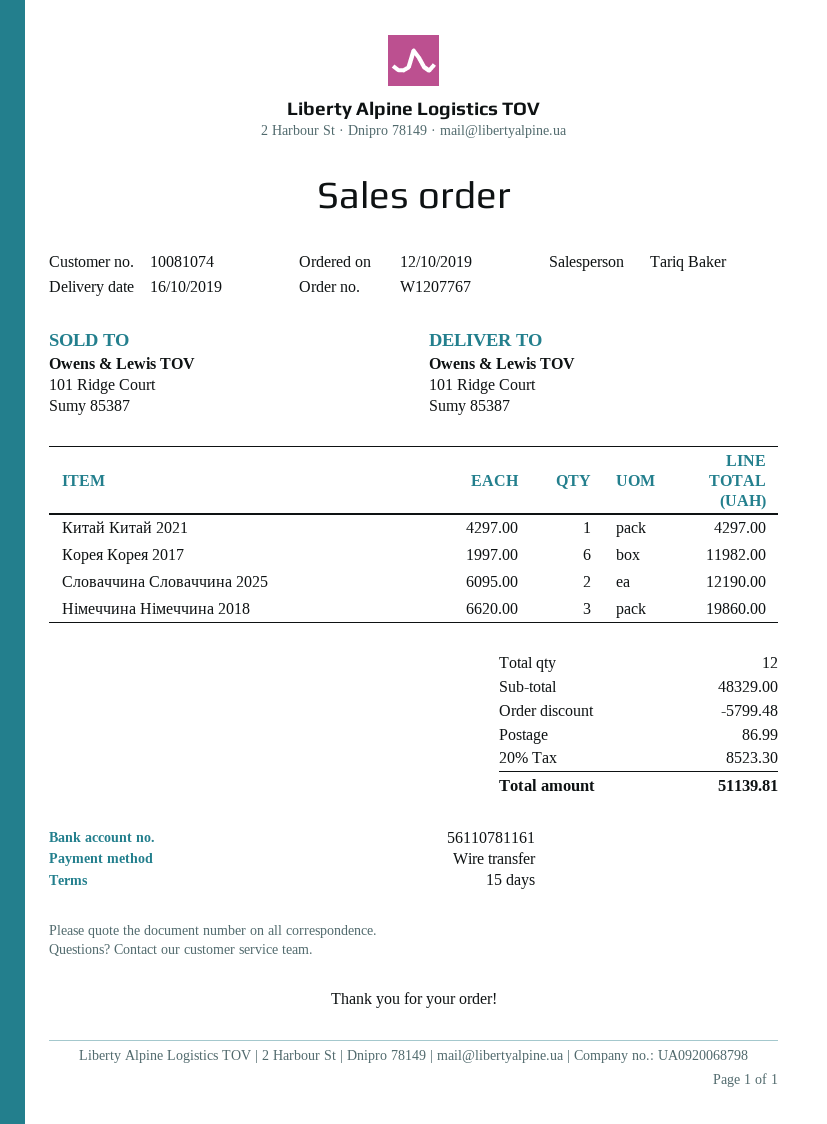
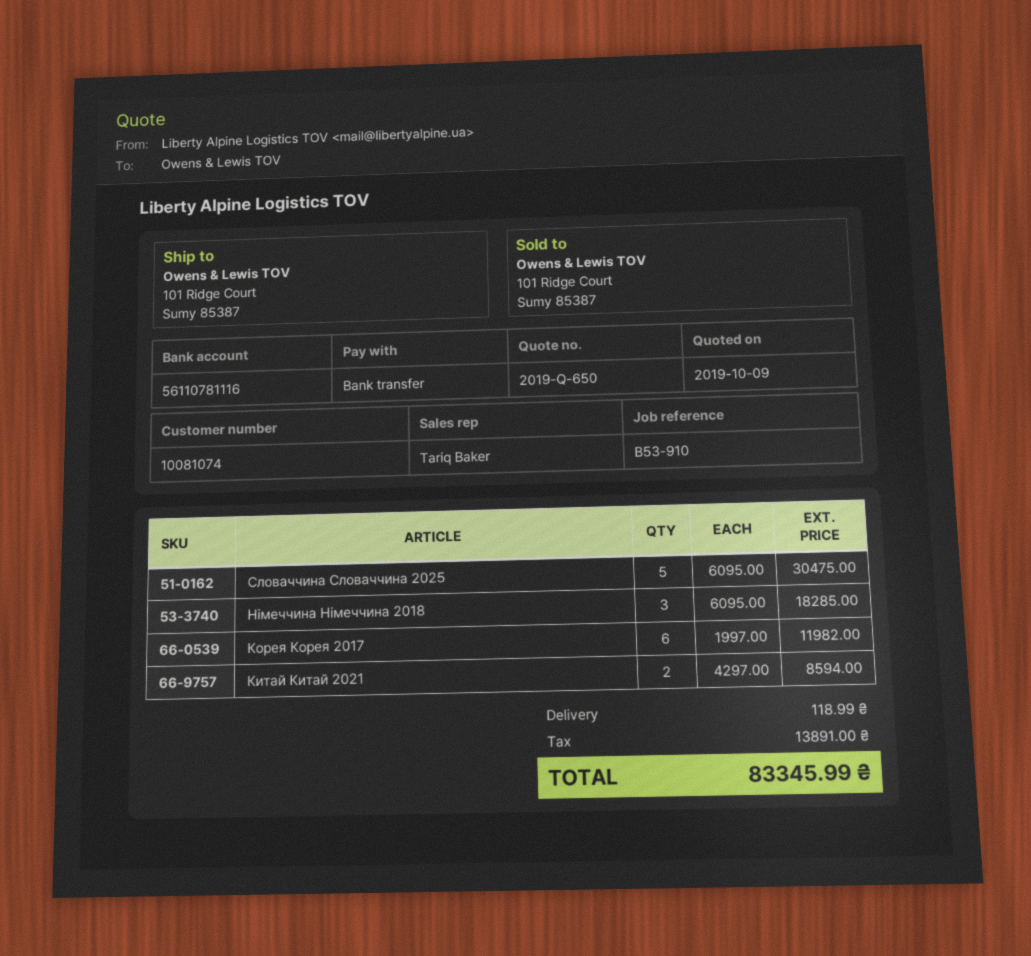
bank account: 56110781161 -> 56110781116
Китай Китай 2021: 1 x 4297.00 = 4297.00 -> 2 x 4297.00 = 8594.00
Словаччина Словаччина 2025: 2 x 6095.00 = 12190.00 -> 5 x 6095.00 = 30475.00
Німеччина Німеччина 2018: 3 x 6620.00 = 19860.00 -> 3 x 6095.00 = 18285.00
discount: 5799.48 -> none
shipping: 86.99 -> 118.99
tax: 8523.30 -> 13891.00
total: 51139.81 -> 83345.99

